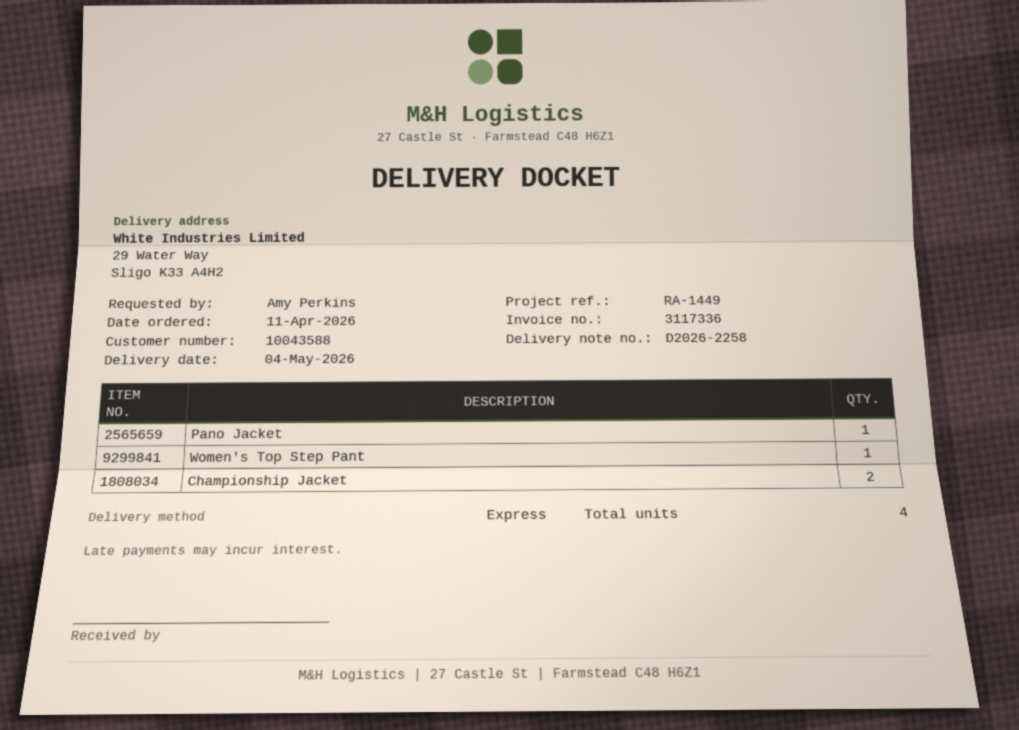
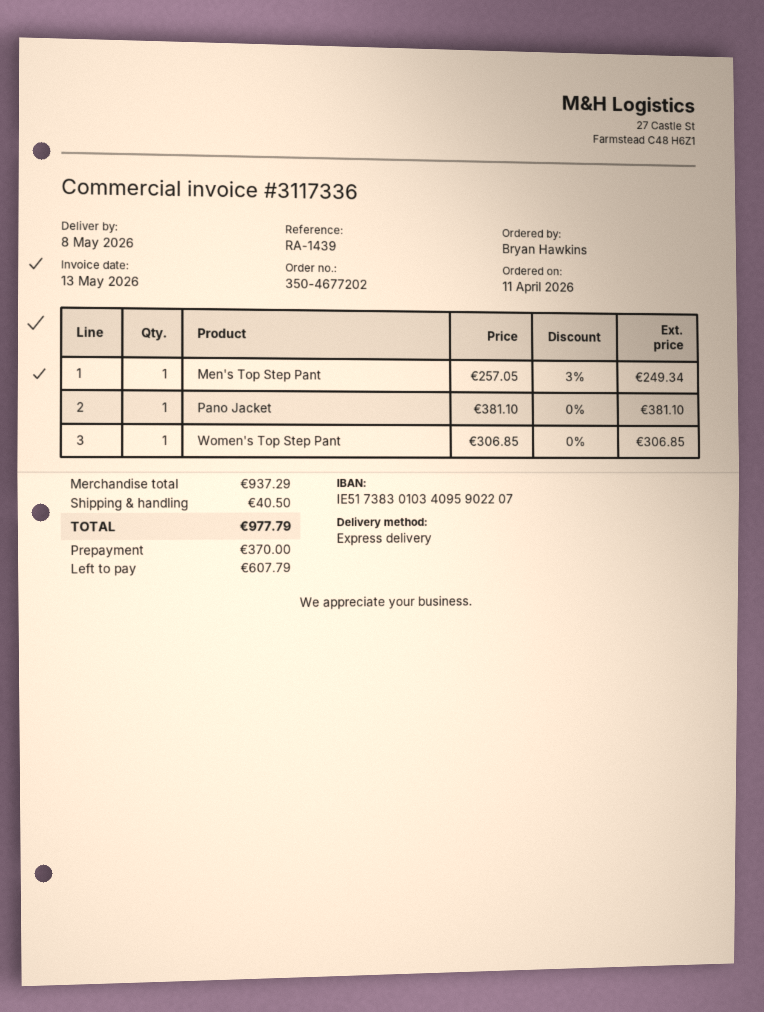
delivery date: 2026-05-04 -> 2026-05-08
reference: RA-1449 -> RA-1439
ordered by: Amy Perkins -> Bryan Hawkins
Championship Jacket: 2 -> none
Men's Top Step Pant: none -> 1

